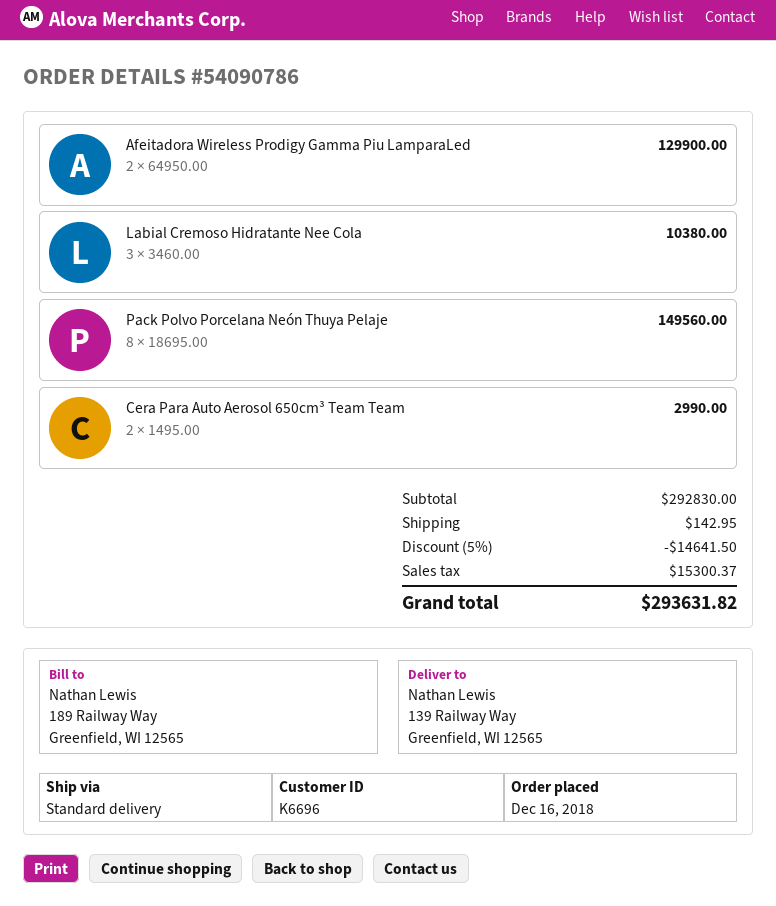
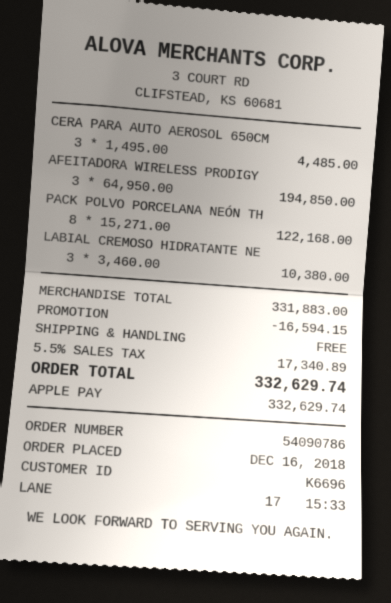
Afeitadora Wireless Prodigy Gamma Piu LamparaLed: 2 x 64950.00 = 129900.00 -> 3 x 64950.00 = 194850.00
Pack Polvo Porcelana Neón Thuya Pelaje: 8 x 18695.00 = 149560.00 -> 8 x 15271.00 = 122168.00
Cera Para Auto Aerosol 650cm³ Team Team: 2 x 1495.00 = 2990.00 -> 3 x 1495.00 = 4485.00
subtotal: 292830.00 -> 331883.00
discount: 14641.50 -> 16594.15
shipping: 142.95 -> 0.00
tax: 15300.37 -> 17340.89
total: 293631.82 -> 332629.74

